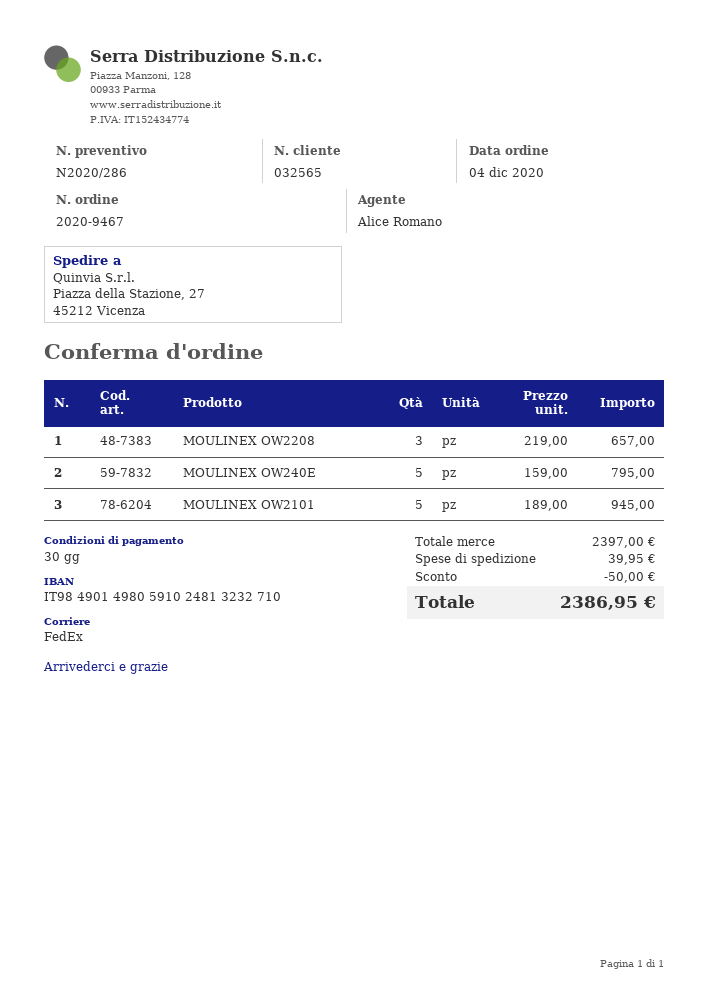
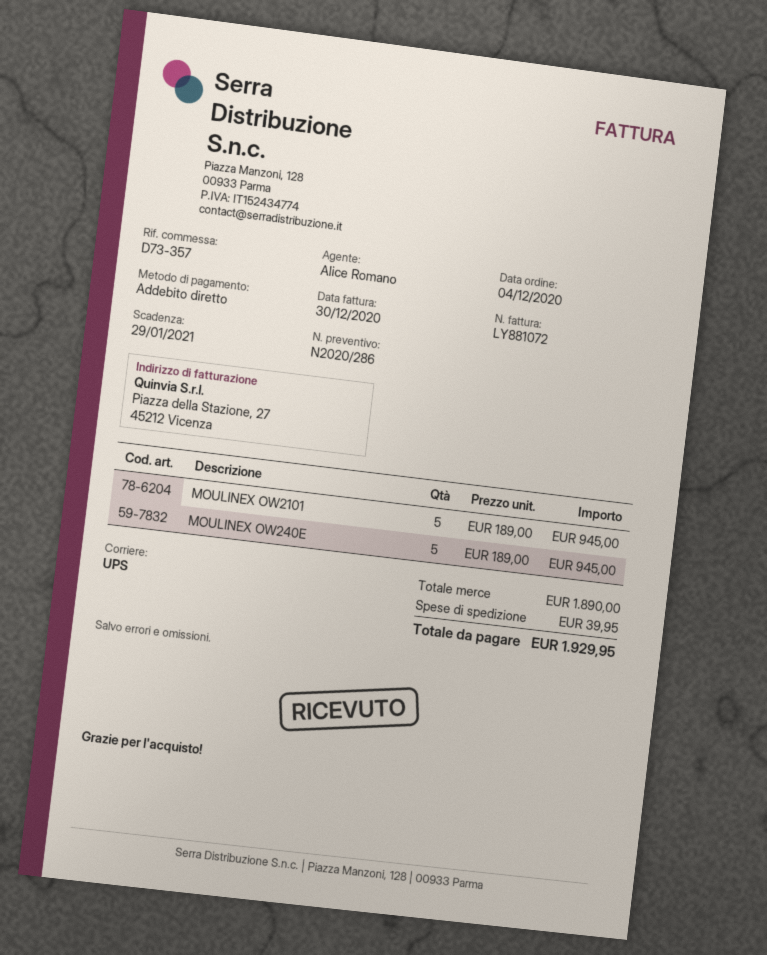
shipping method: FedEx -> UPS
MOULINEX OW2208: 3 x 219.00 = 657.00 -> none
MOULINEX OW240E: 5 x 159.00 = 795.00 -> 5 x 189.00 = 945.00
subtotal: 2397.00 -> 1890.00
discount: 50.00 -> none
total: 2386.95 -> 1929.95

